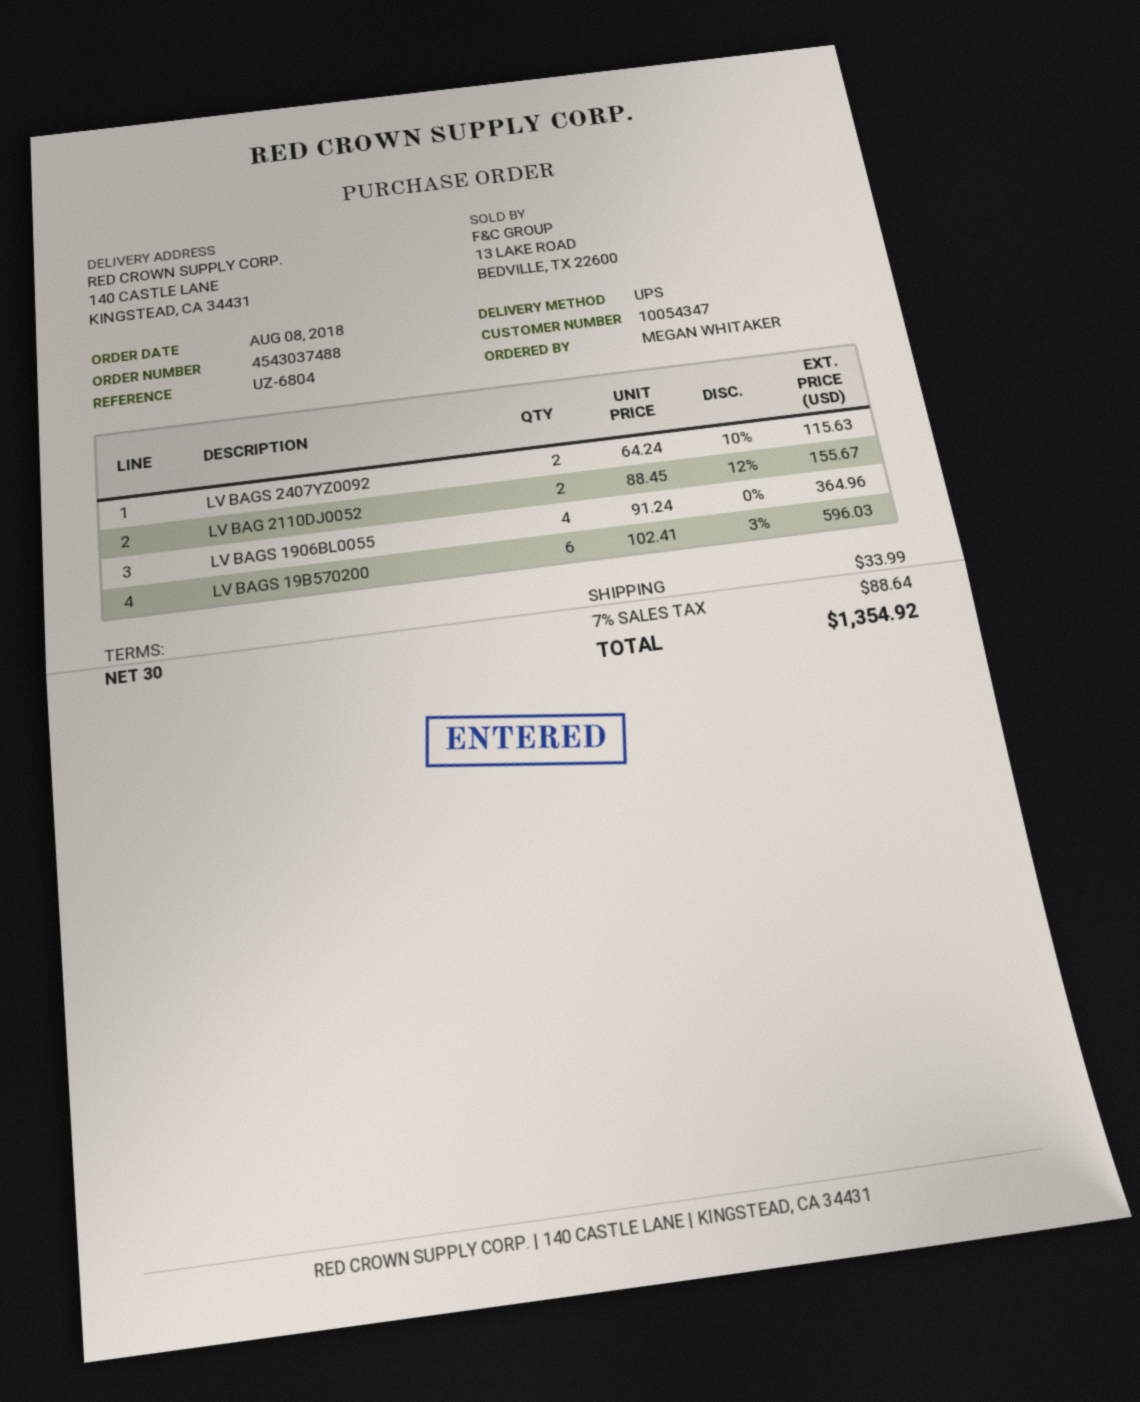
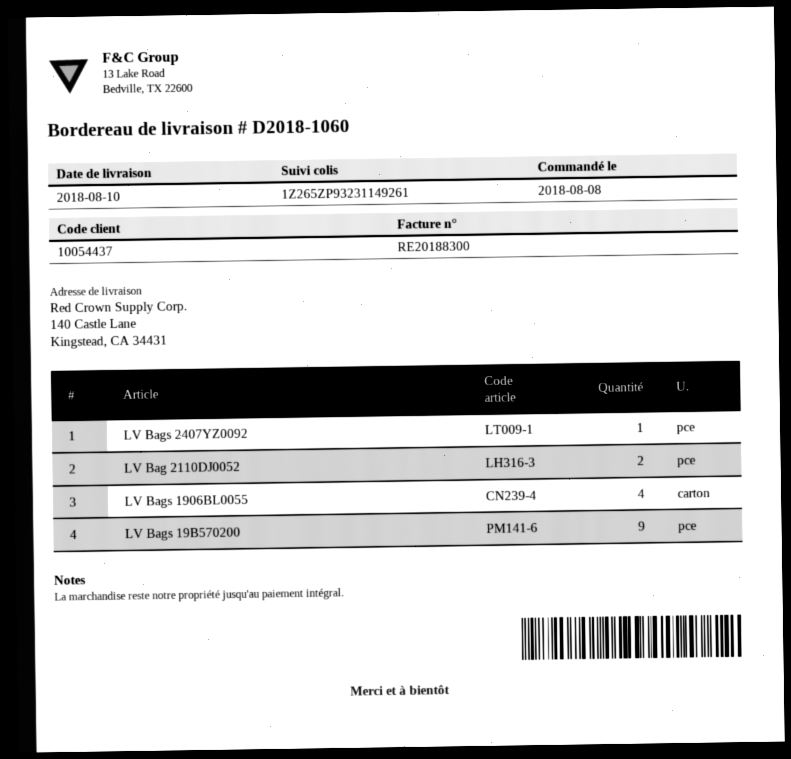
customer number: 10054347 -> 10054437
LV BAGS 2407YZ0092: 2 -> 1
LV BAGS 19B570200: 6 -> 9

